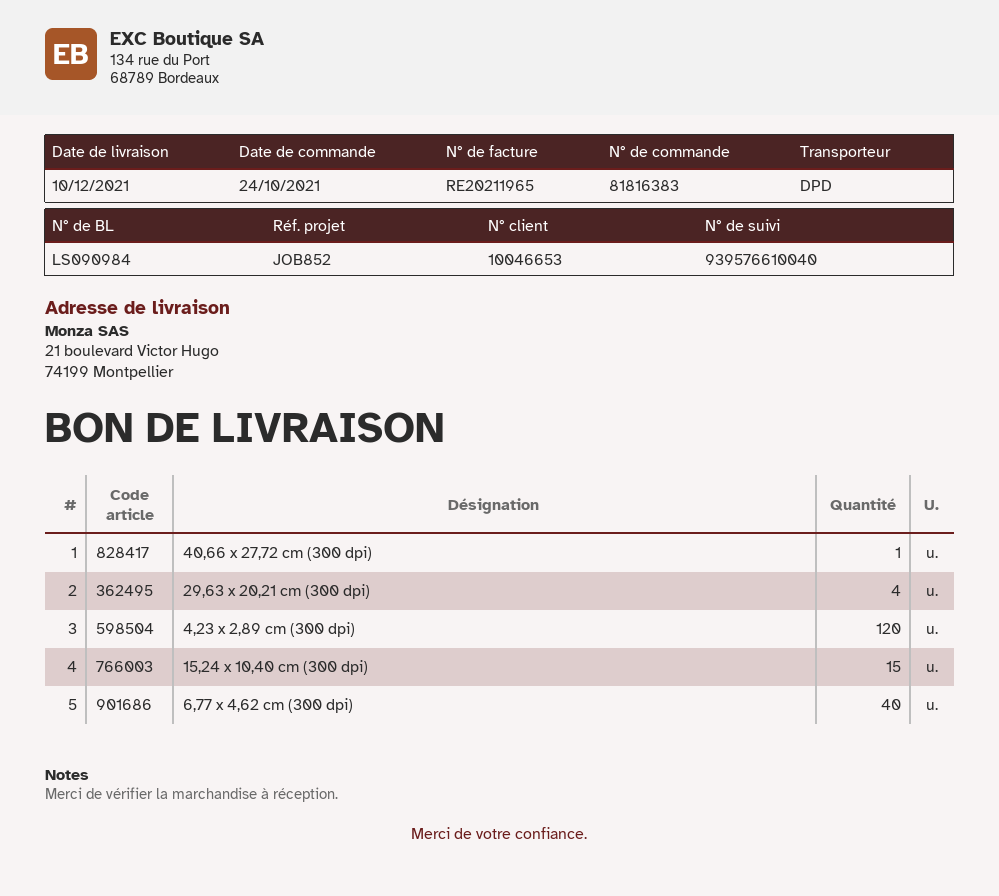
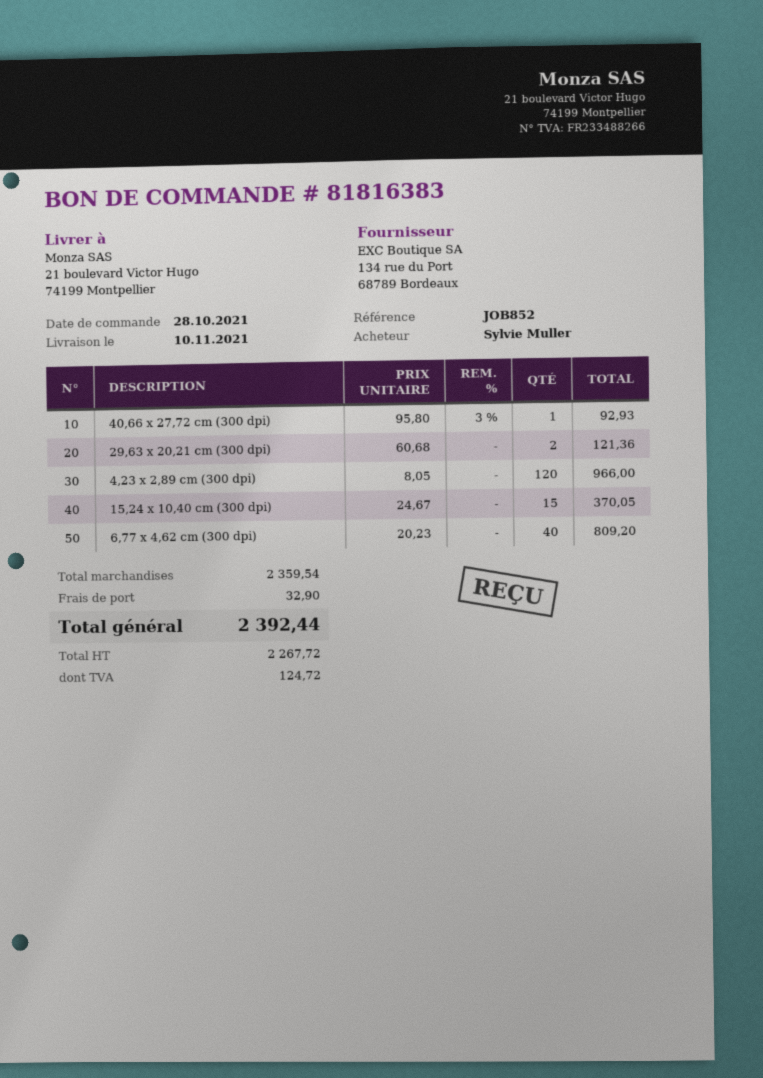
order date: 2021-10-24 -> 2021-10-28
delivery date: 2021-12-10 -> 2021-11-10
29,63 x 20,21 cm (300 dpi): 4 -> 2

